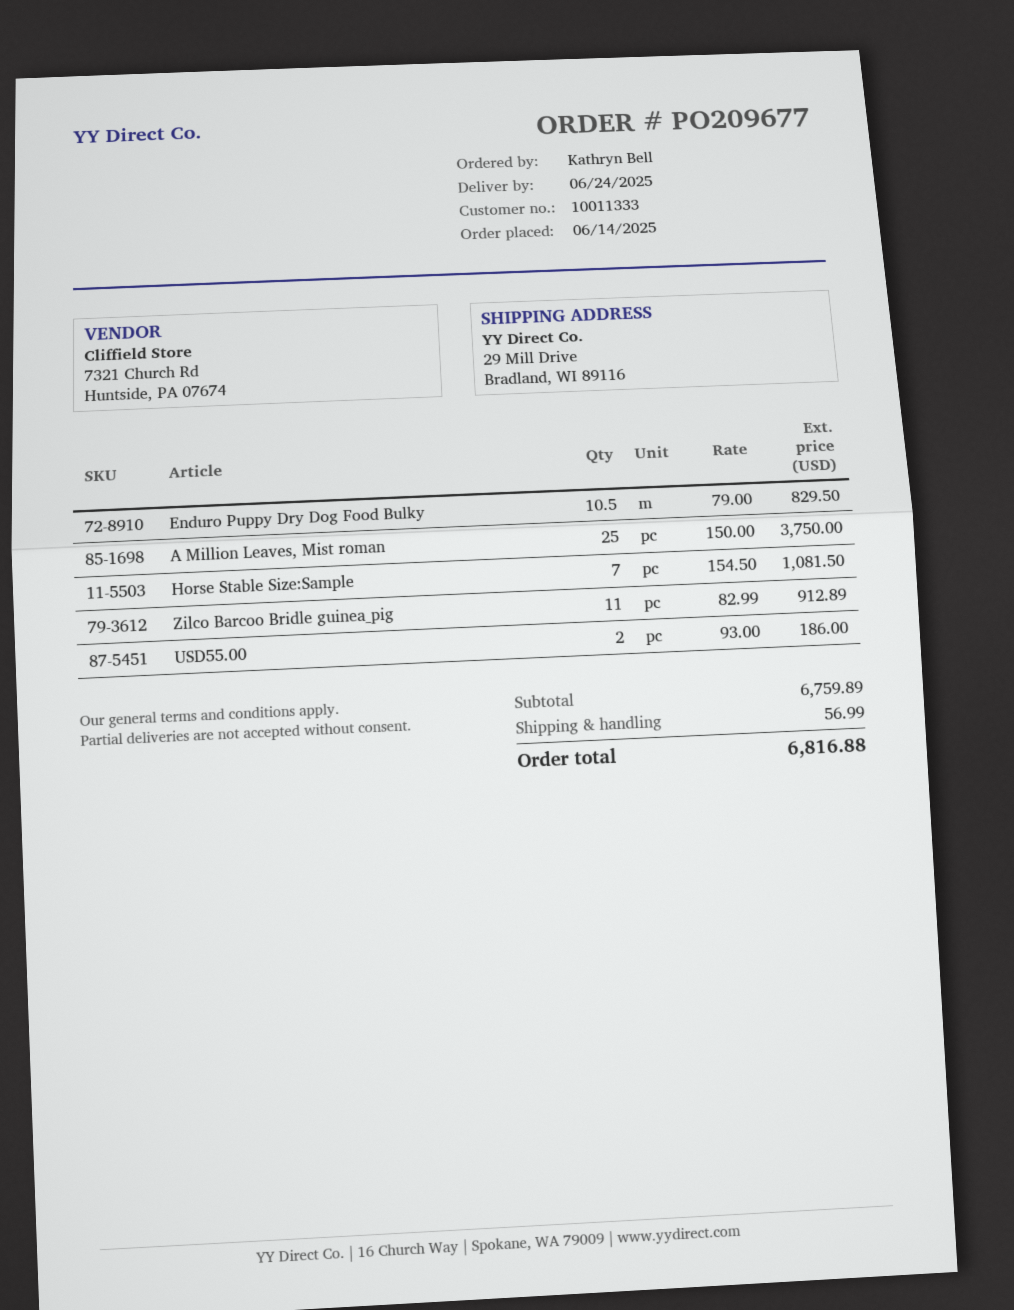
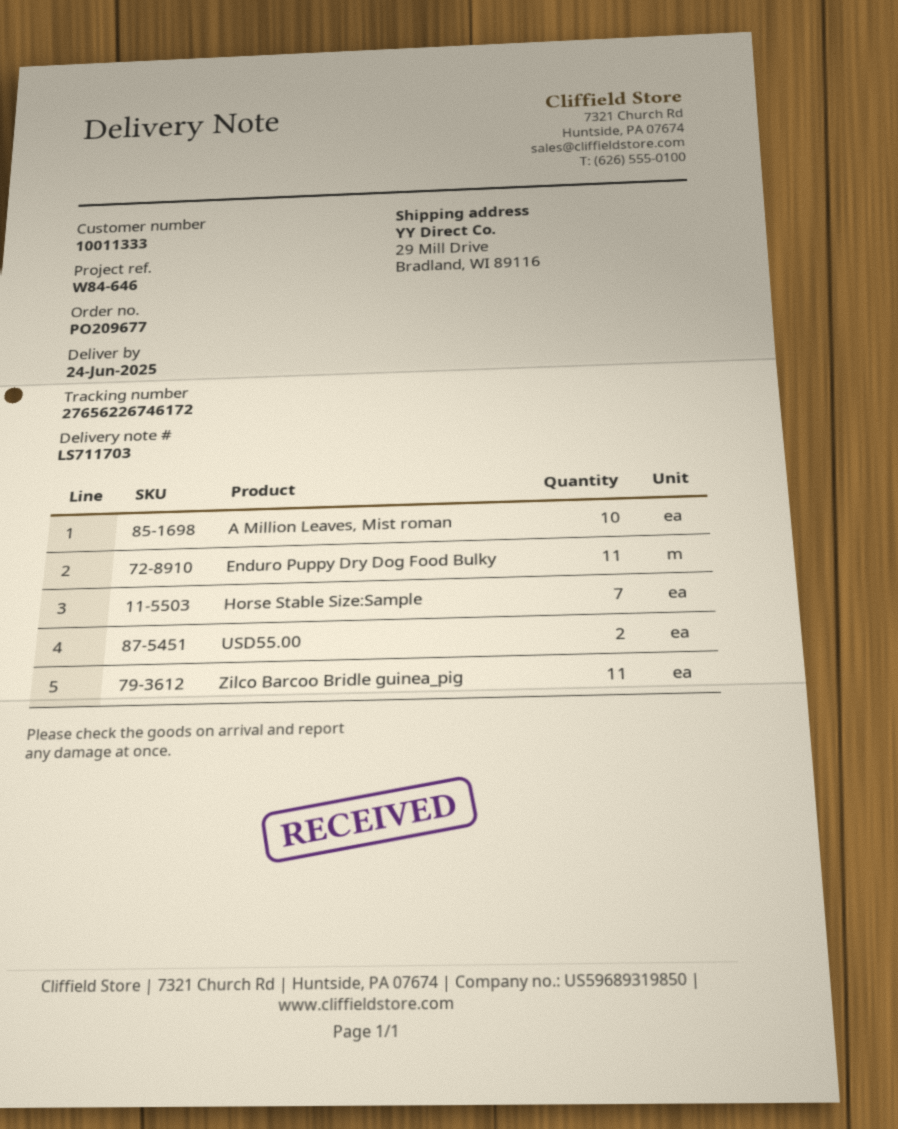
Enduro Puppy Dry Dog Food Bulky: 10.5 -> 11
A Million Leaves, Mist roman: 25 -> 10

